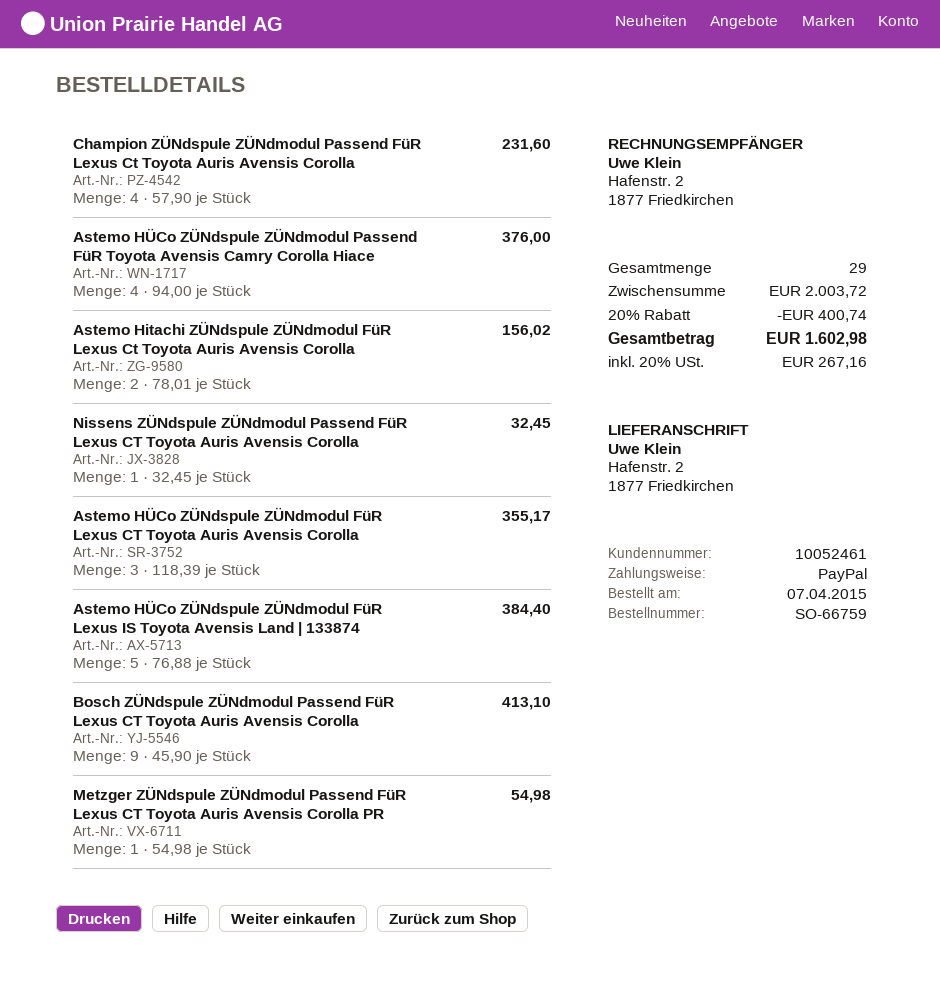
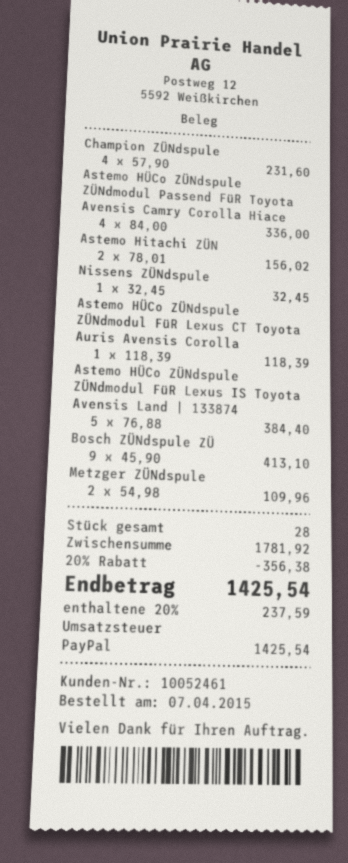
Astemo HÜCo ZÜNdspule ZÜNdmodul Passend FüR Toyota Avensis Camry Corolla Hiace: 4 x 94.00 = 376.00 -> 4 x 84.00 = 336.00
Astemo HÜCo ZÜNdspule ZÜNdmodul FüR Lexus CT Toyota Auris Avensis Corolla: 3 x 118.39 = 355.17 -> 1 x 118.39 = 118.39
Metzger ZÜNdspule ZÜNdmodul Passend FüR Lexus CT Toyota Auris Avensis Corolla PR: 1 x 54.98 = 54.98 -> 2 x 54.98 = 109.96
total quantity: 29 -> 28
subtotal: 2003.72 -> 1781.92
discount: 20% = 400.74 -> 20% = 356.38
tax: 20% = 267.16 -> 20% = 237.59
total: 1602.98 -> 1425.54

